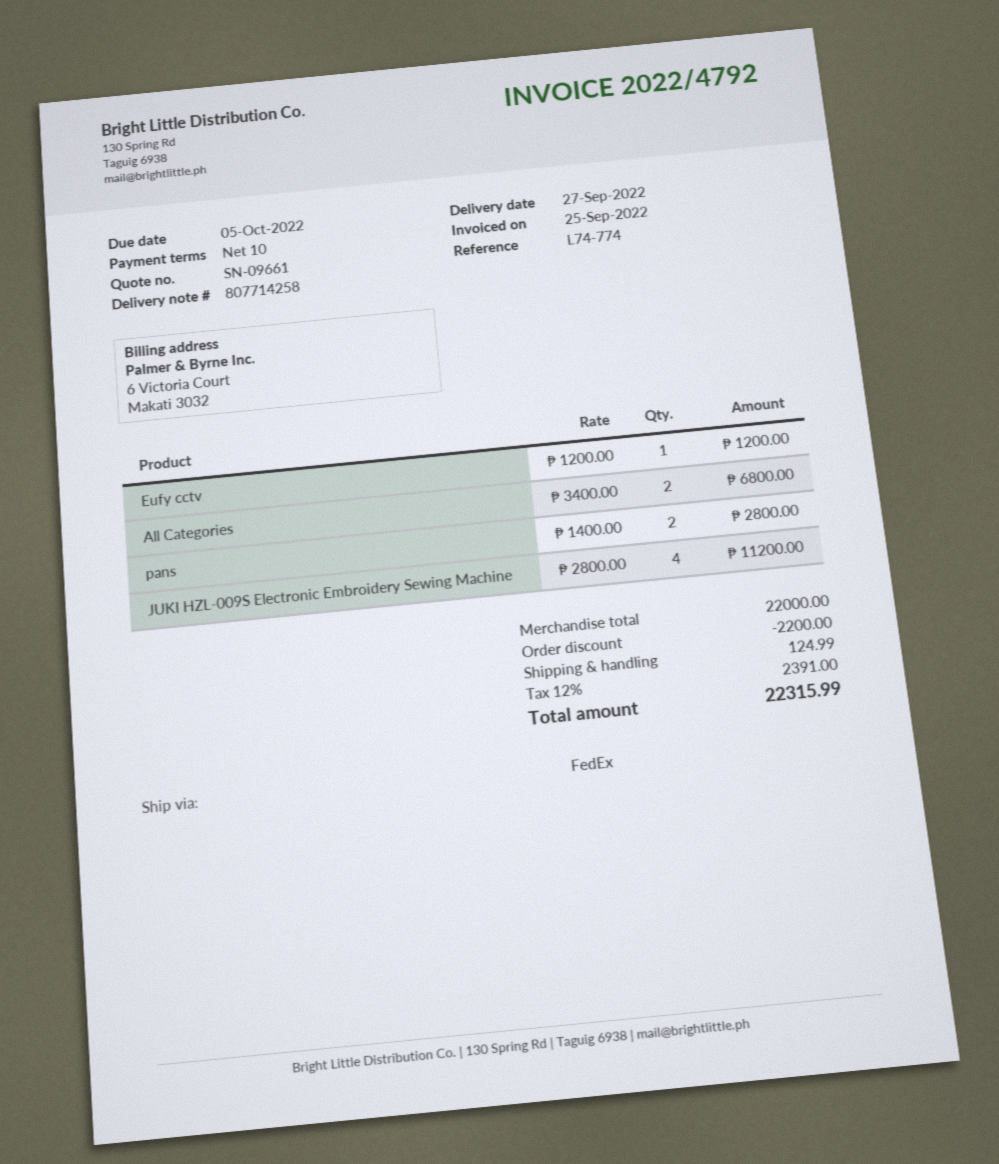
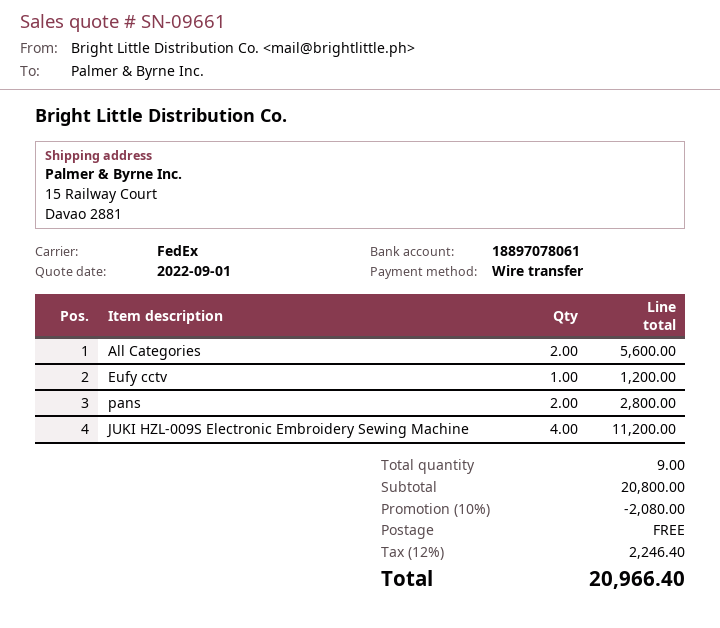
All Categories: 2 for 6800.00 -> 2 for 5600.00
subtotal: 22000.00 -> 20800.00
discount: 2200.00 -> 2080.00
shipping: 124.99 -> 0.00
tax: 12% = 2391.00 -> 12% = 2246.40
total: 22315.99 -> 20966.40

